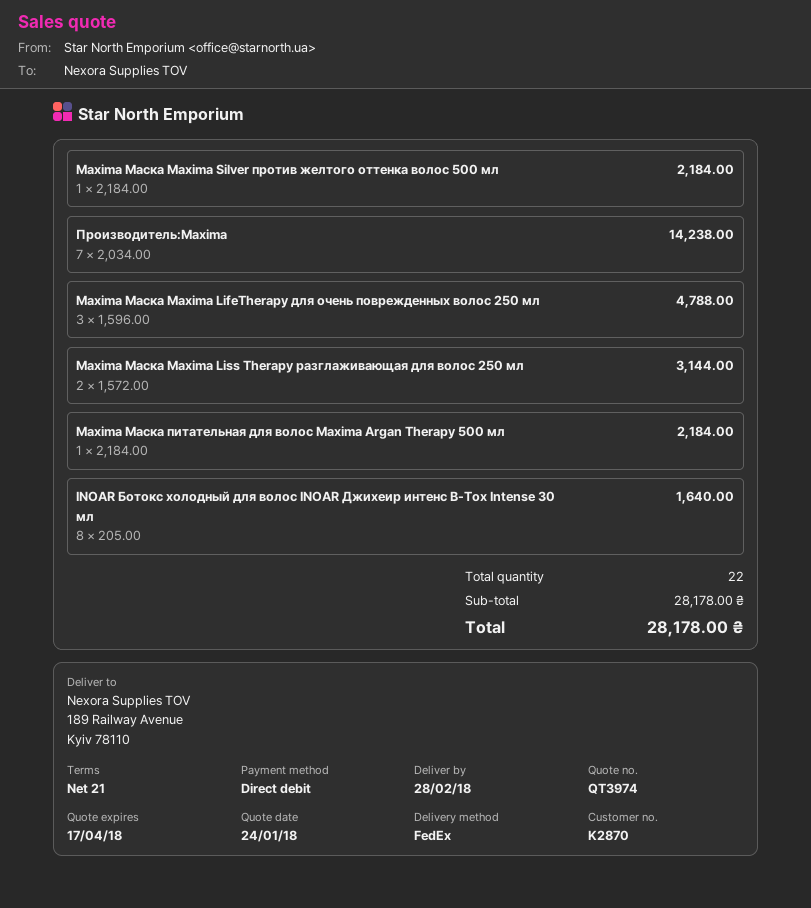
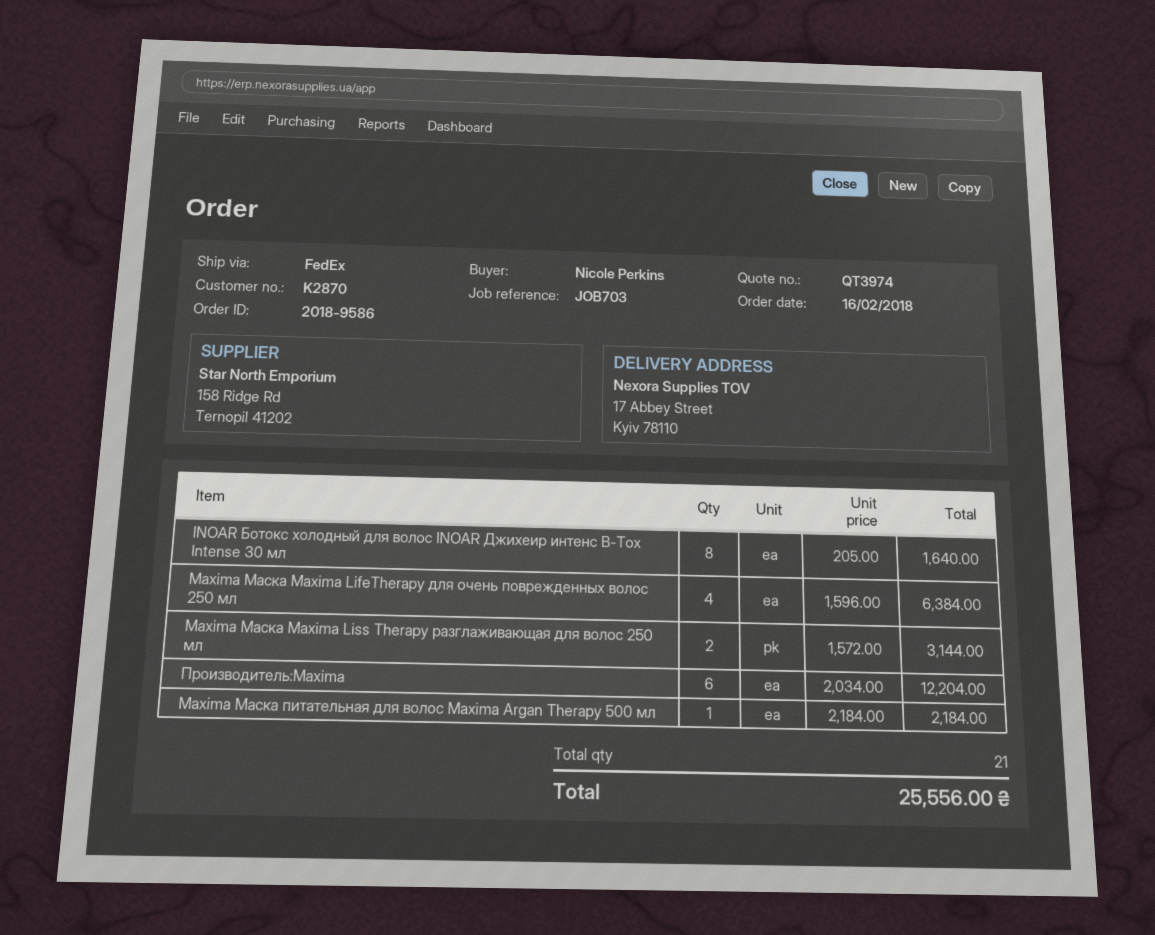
ship to: 189 Railway Avenue, Kyiv 78110 -> 17 Abbey Street, Kyiv 78110
Maxima Маска Maxima Silver против желтого оттенка волос 500 мл: 1 x 2184.00 = 2184.00 -> none
Производитель:Maxima: 7 x 2034.00 = 14238.00 -> 6 x 2034.00 = 12204.00
Maxima Маска Maxima LifeTherapy для очень поврежденных волос 250 мл: 3 x 1596.00 = 4788.00 -> 4 x 1596.00 = 6384.00
total quantity: 22 -> 21
total: 28178.00 -> 25556.00

